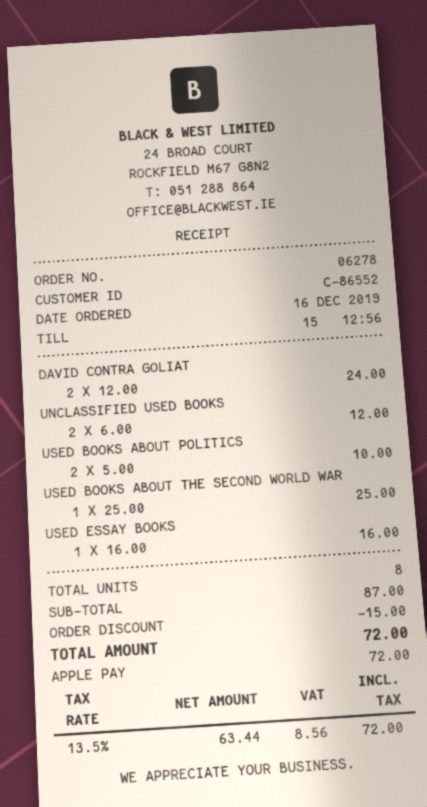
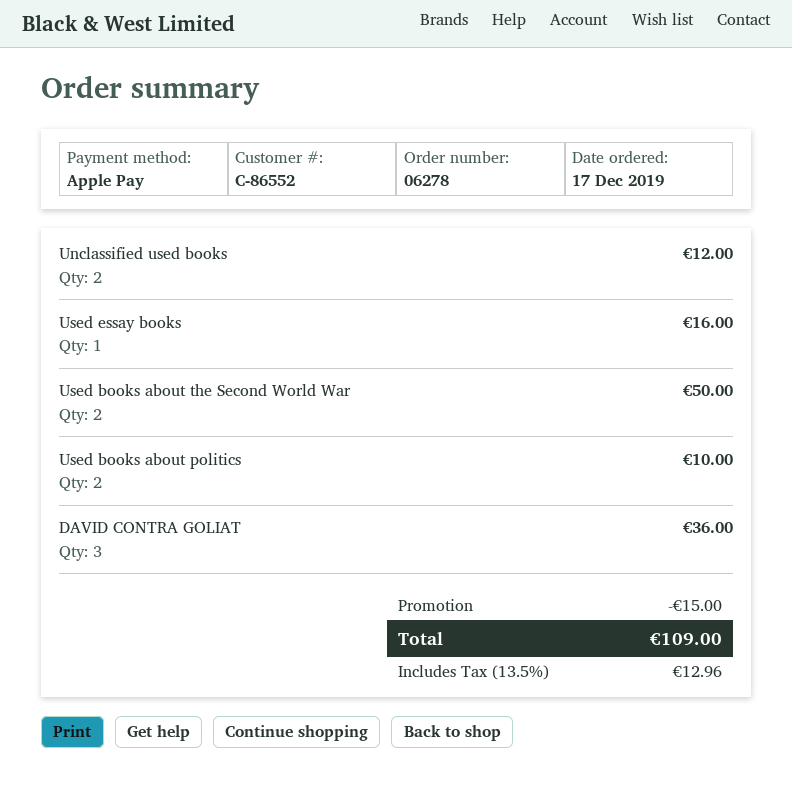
order date: 2019-12-16 -> 2019-12-17
DAVID CONTRA GOLIAT: 2 for 24.00 -> 3 for 36.00
USED BOOKS ABOUT THE SECOND WORLD WAR: 1 for 25.00 -> 2 for 50.00
tax: 13.5% = 8.56 -> 13.5% = 12.96
total: 72.00 -> 109.00

